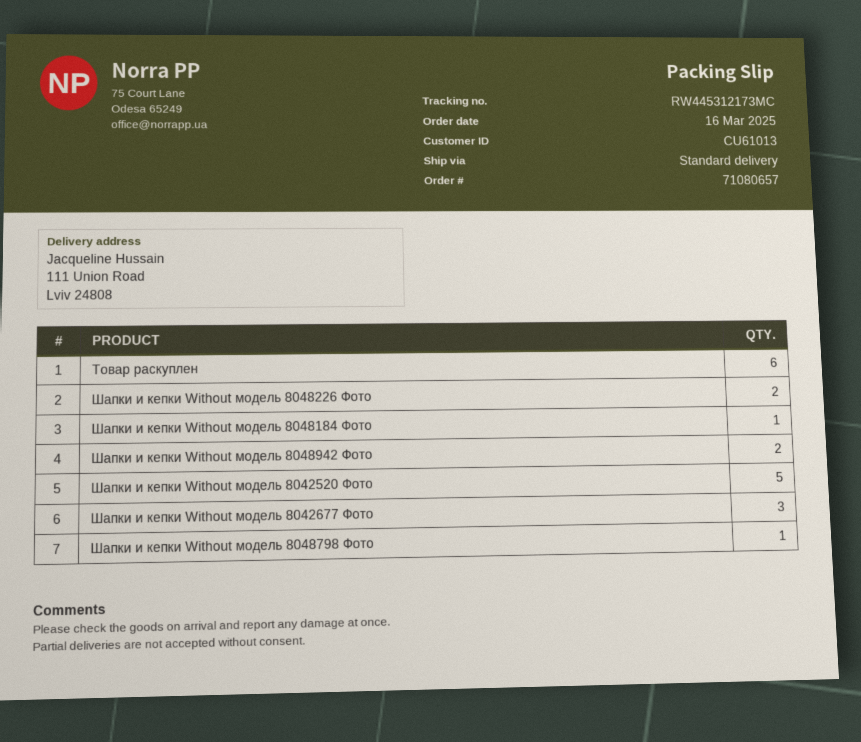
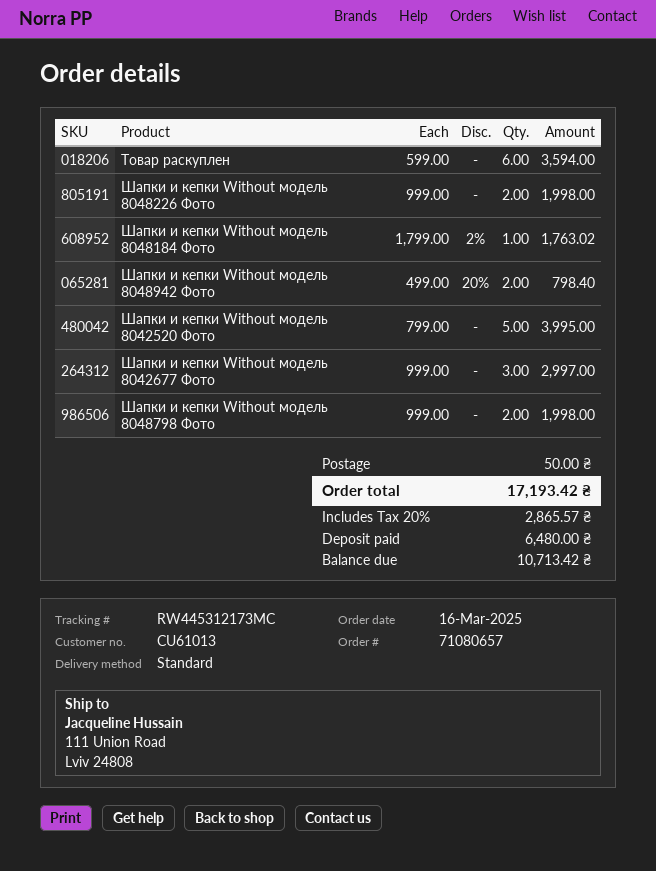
Шапки и кепки Without модель 8048798 Фото: 1 -> 2

